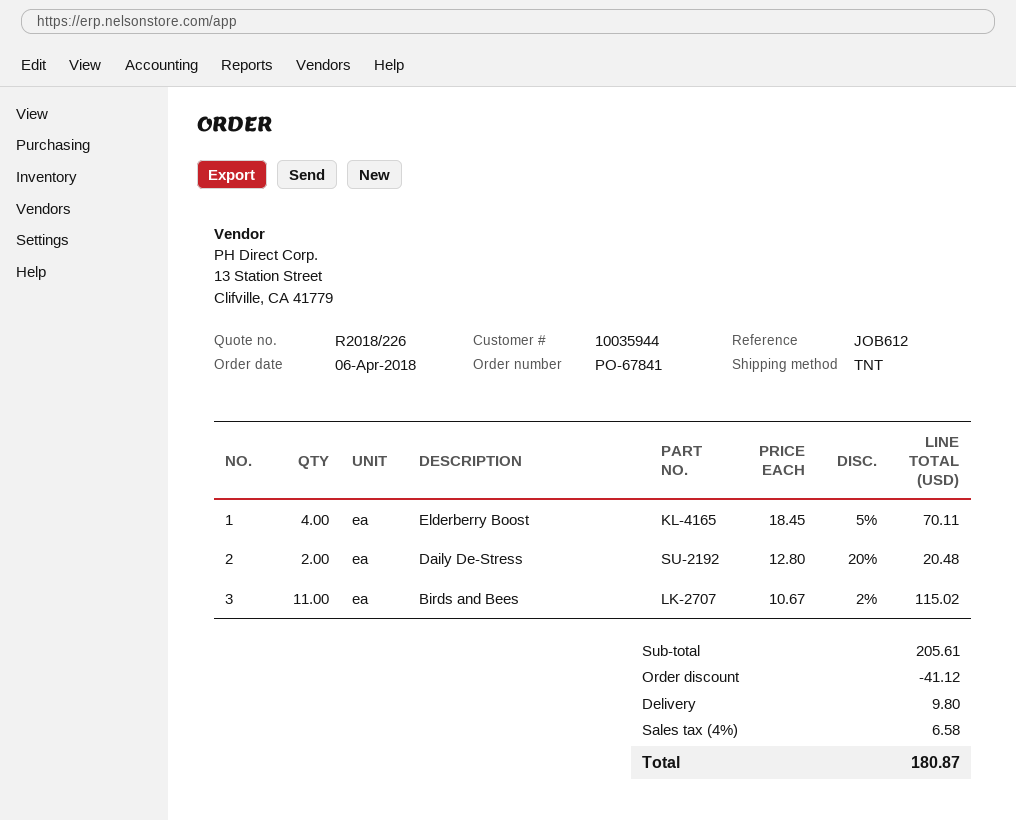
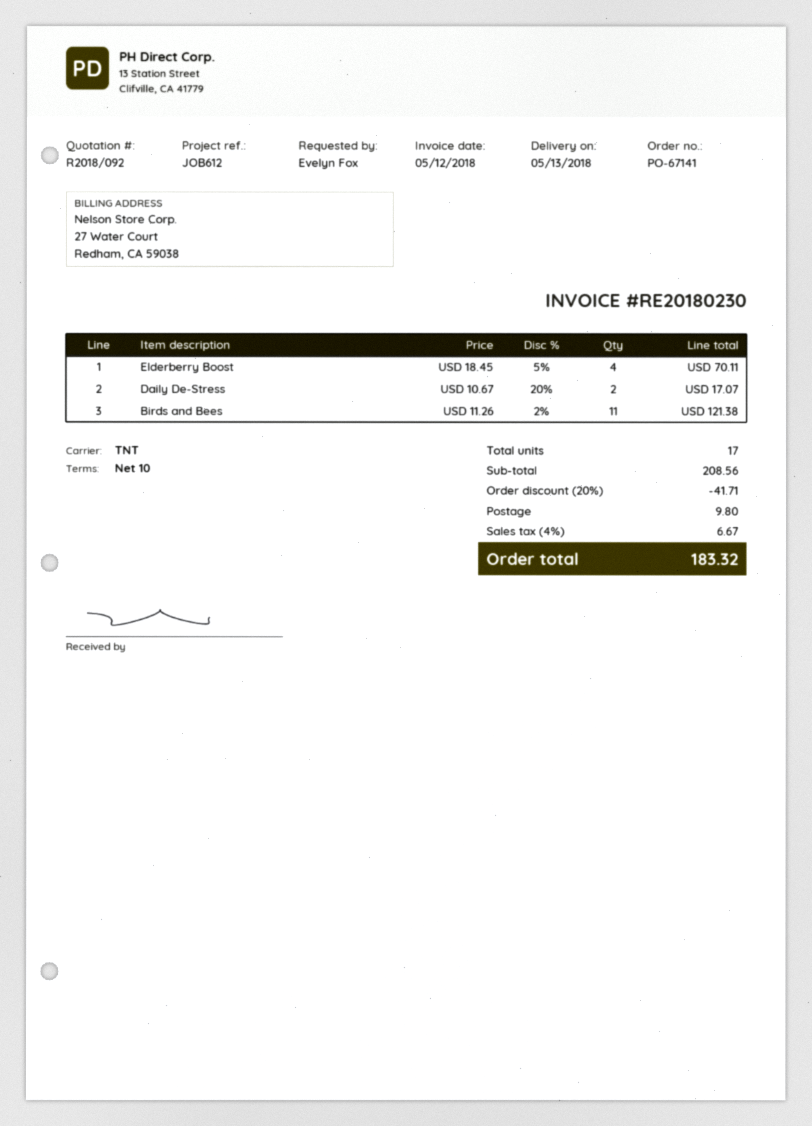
quote number: R2018/226 -> R2018/092
order number: PO-67841 -> PO-67141
Daily De-Stress: 2 x 12.80 - 20% = 20.48 -> 2 x 10.67 - 20% = 17.07
Birds and Bees: 11 x 10.67 - 2% = 115.02 -> 11 x 11.26 - 2% = 121.38
subtotal: 205.61 -> 208.56
discount: 41.12 -> 41.71
tax: 4% = 6.58 -> 4% = 6.67
total: 180.87 -> 183.32

